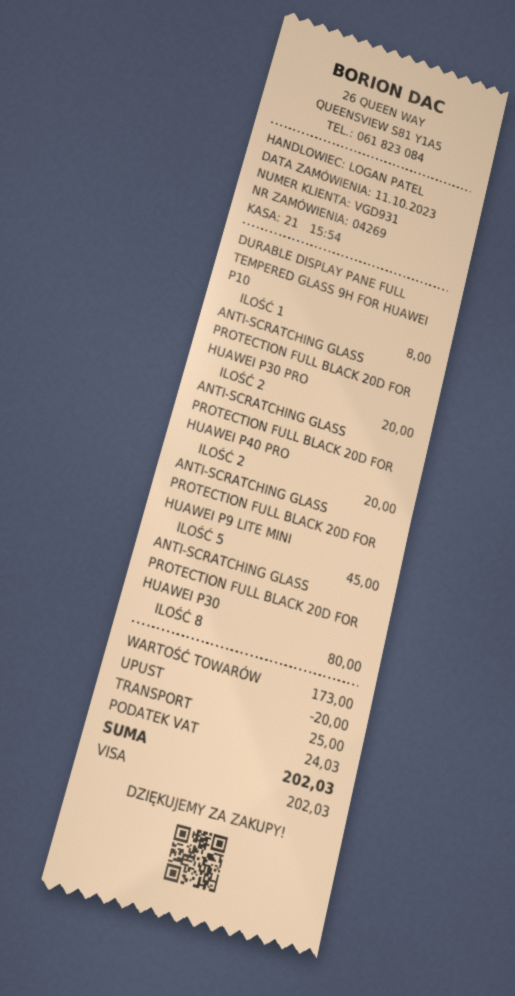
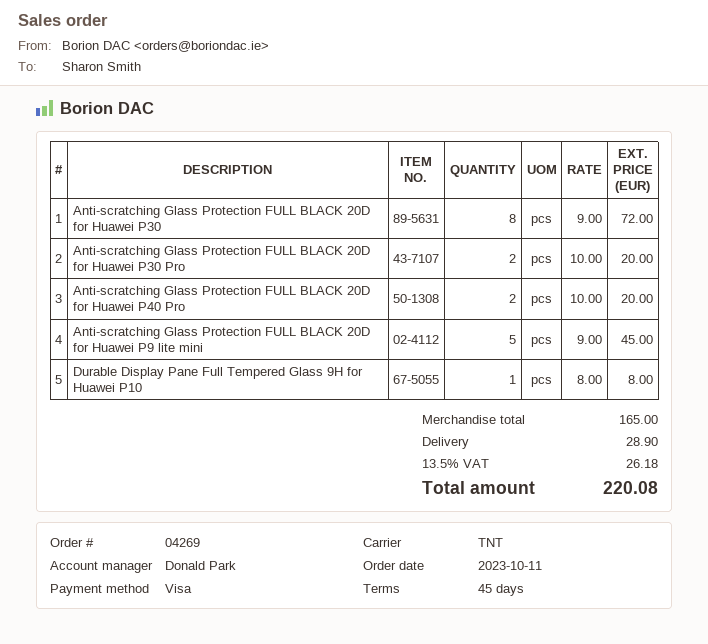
sales rep: LOGAN PATEL -> Donald Park
ANTI-SCRATCHING GLASS PROTECTION FULL BLACK 20D FOR HUAWEI P30: 8 for 80.00 -> 8 for 72.00
subtotal: 173.00 -> 165.00
discount: 20.00 -> none
shipping: 25.00 -> 28.90
tax: 24.03 -> 26.18
total: 202.03 -> 220.08

